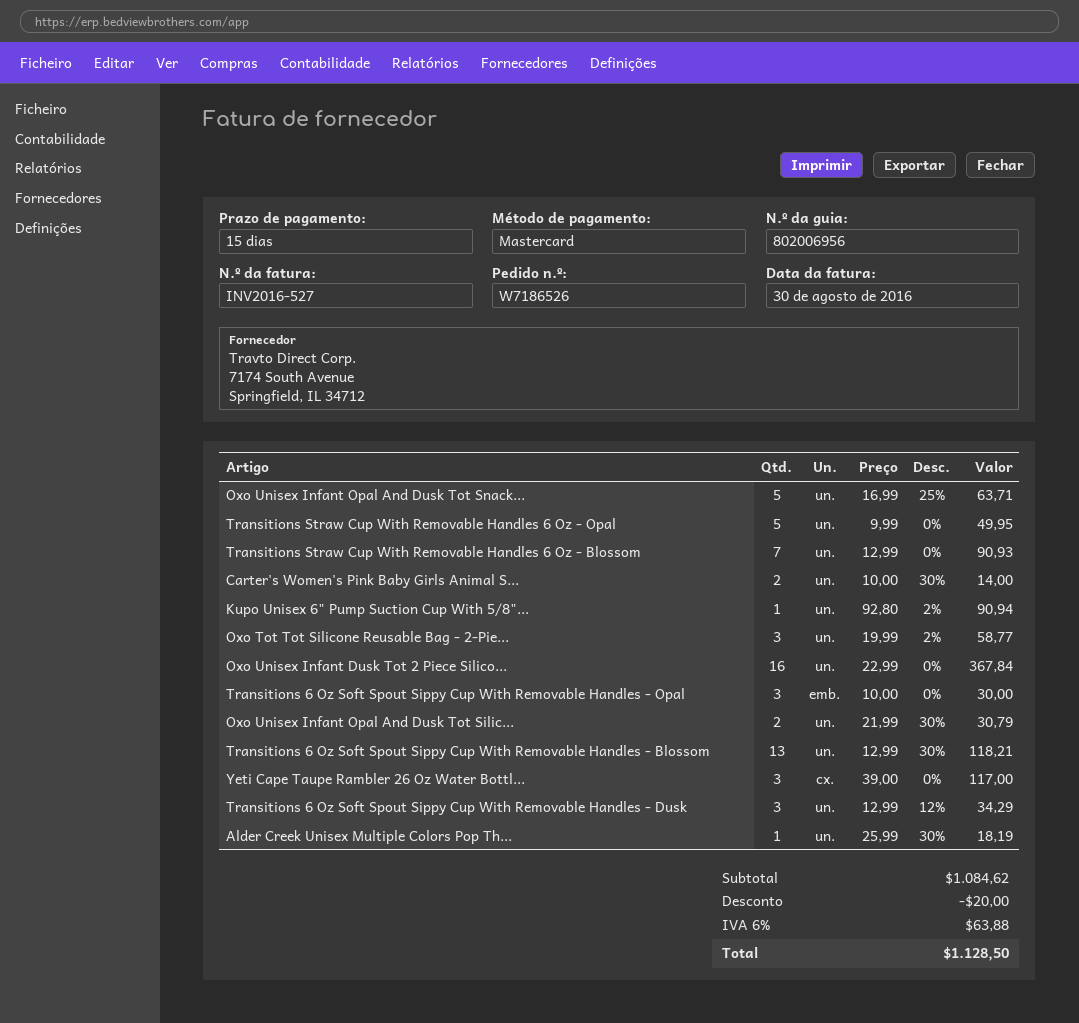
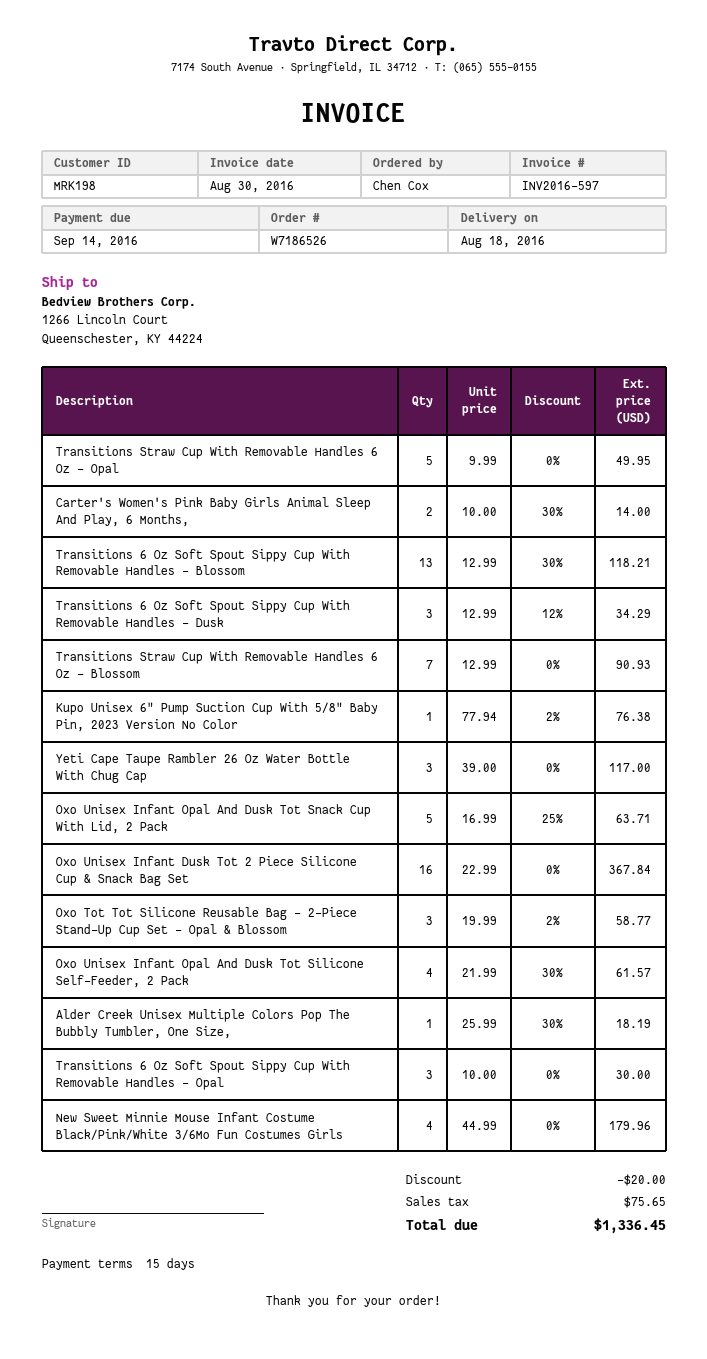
invoice number: INV2016-527 -> INV2016-597
Kupo Unisex 6" Pump Suction Cup With 5/8"...: 1 x 92.80 - 2% = 90.94 -> 1 x 77.94 - 2% = 76.38
Oxo Unisex Infant Opal And Dusk Tot Silic...: 2 x 21.99 - 30% = 30.79 -> 4 x 21.99 - 30% = 61.57
New Sweet Minnie Mouse Infant Costume Black/Pink/White 3/6Mo Fun Costumes Girls: none -> 4 x 44.99 = 179.96
tax: 63.88 -> 75.65
total: 1128.50 -> 1336.45

